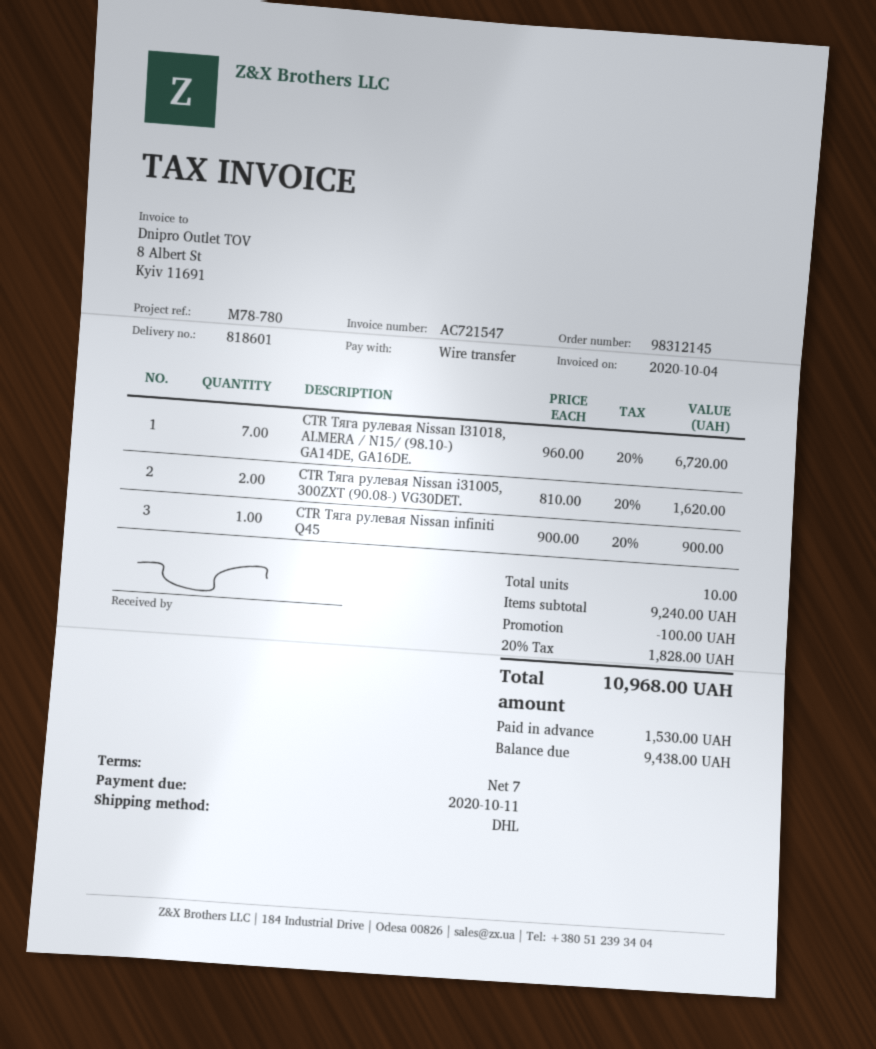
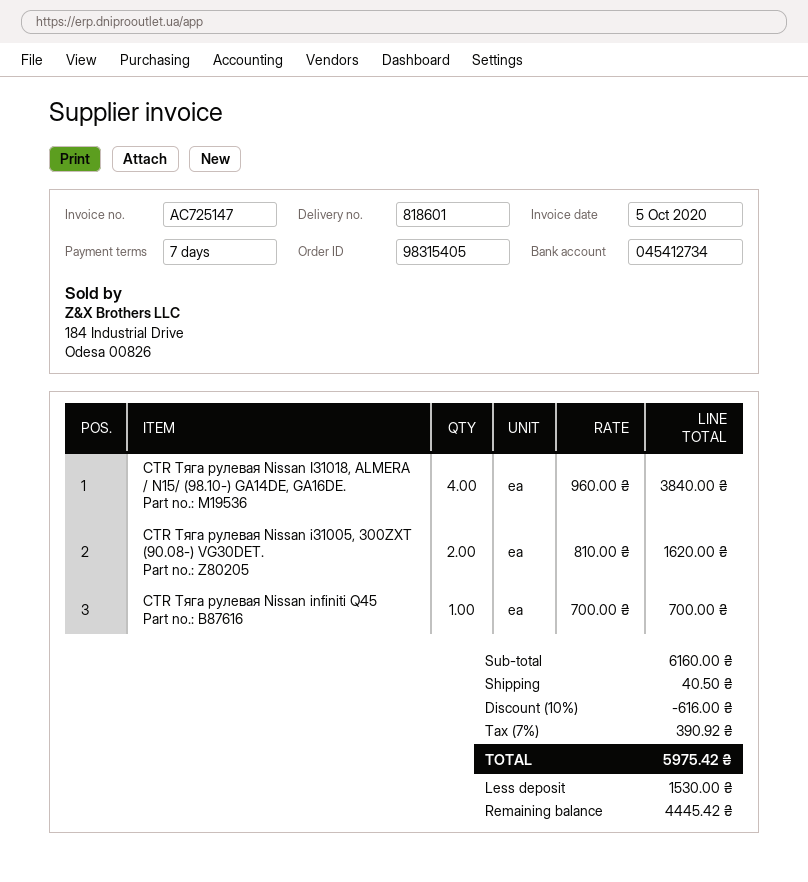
order number: 98312145 -> 98315405
invoice number: AC721547 -> AC725147
invoice date: 2020-10-04 -> 2020-10-05
CTR Тяга рулевая Nissan I31018, ALMERA / N15/ (98.10-) GA14DE, GA16DE.: 7 x 960.00 = 6720.00 -> 4 x 960.00 = 3840.00
CTR Тяга рулевая Nissan infiniti Q45: 1 x 900.00 = 900.00 -> 1 x 700.00 = 700.00
subtotal: 9240.00 -> 6160.00
discount: 100.00 -> 616.00
shipping: none -> 40.50
tax: 20% = 1828.00 -> 7% = 390.92
total: 10968.00 -> 5975.42
balance: 9438.00 -> 4445.42

